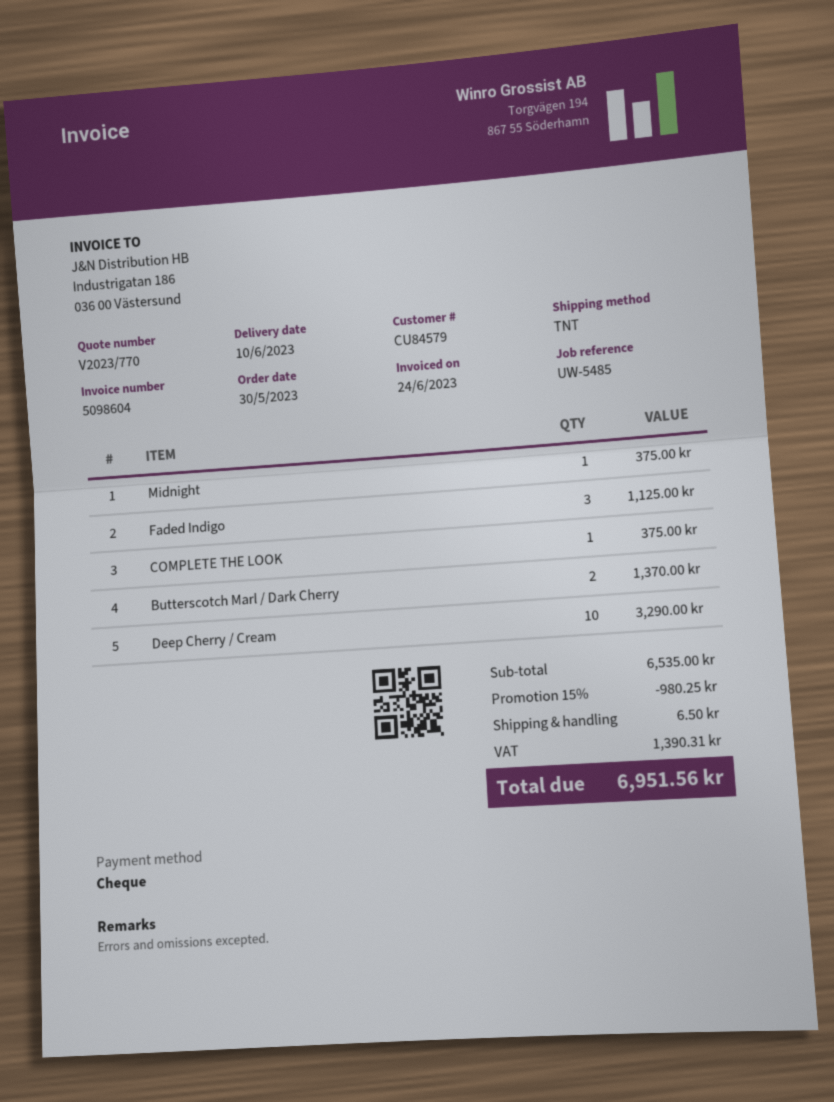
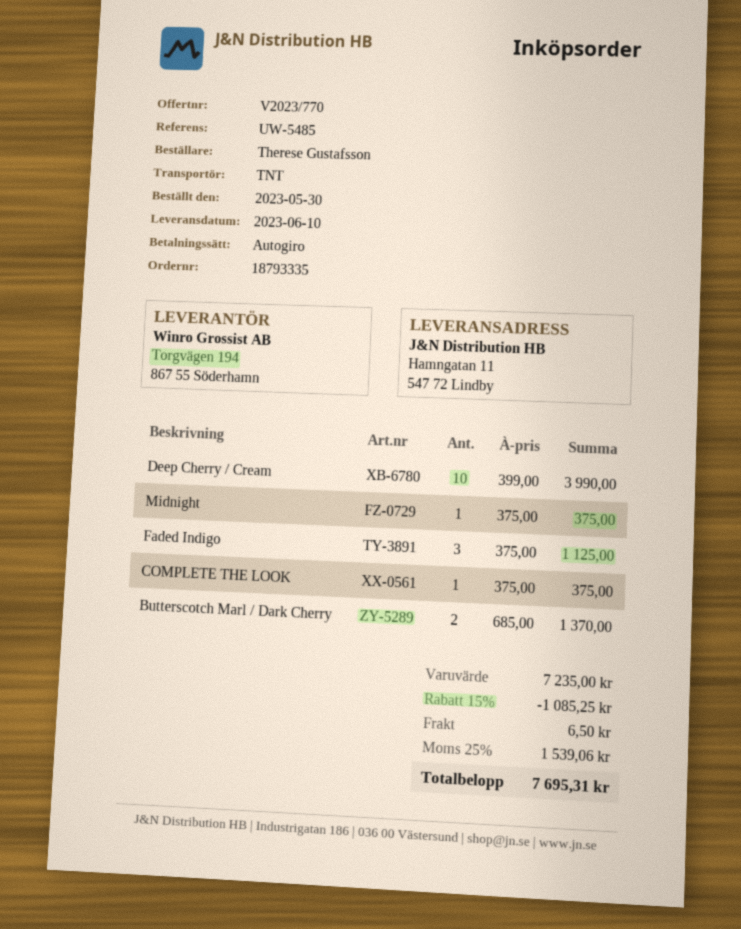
payment method: cheque -> direct debit
Deep Cherry / Cream: 10 for 3290.00 -> 10 for 3990.00
subtotal: 6535.00 -> 7235.00
discount: 15% = 980.25 -> 15% = 1085.25
tax: 1390.31 -> 1539.06
total: 6951.56 -> 7695.31

